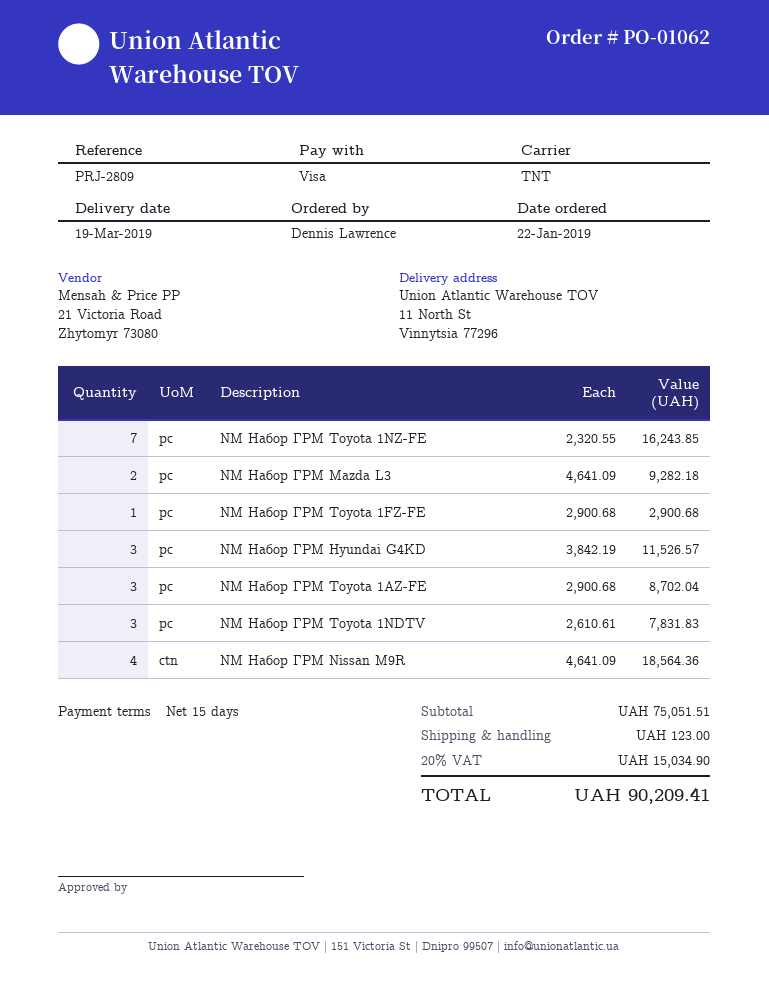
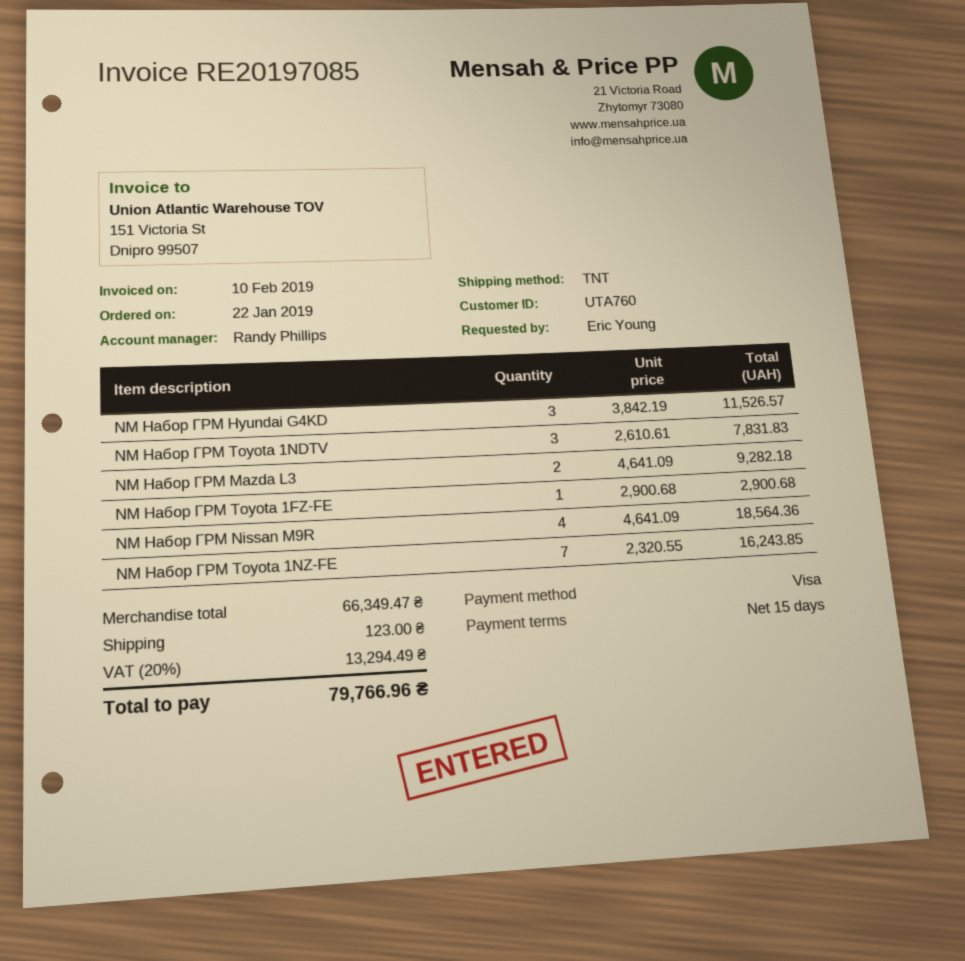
ordered by: Dennis Lawrence -> Eric Young
NM Набор ГРМ Toyota 1AZ-FE: 3 x 2900.68 = 8702.04 -> none
subtotal: 75051.51 -> 66349.47
tax: 20% = 15034.90 -> 20% = 13294.49
total: 90209.41 -> 79766.96

